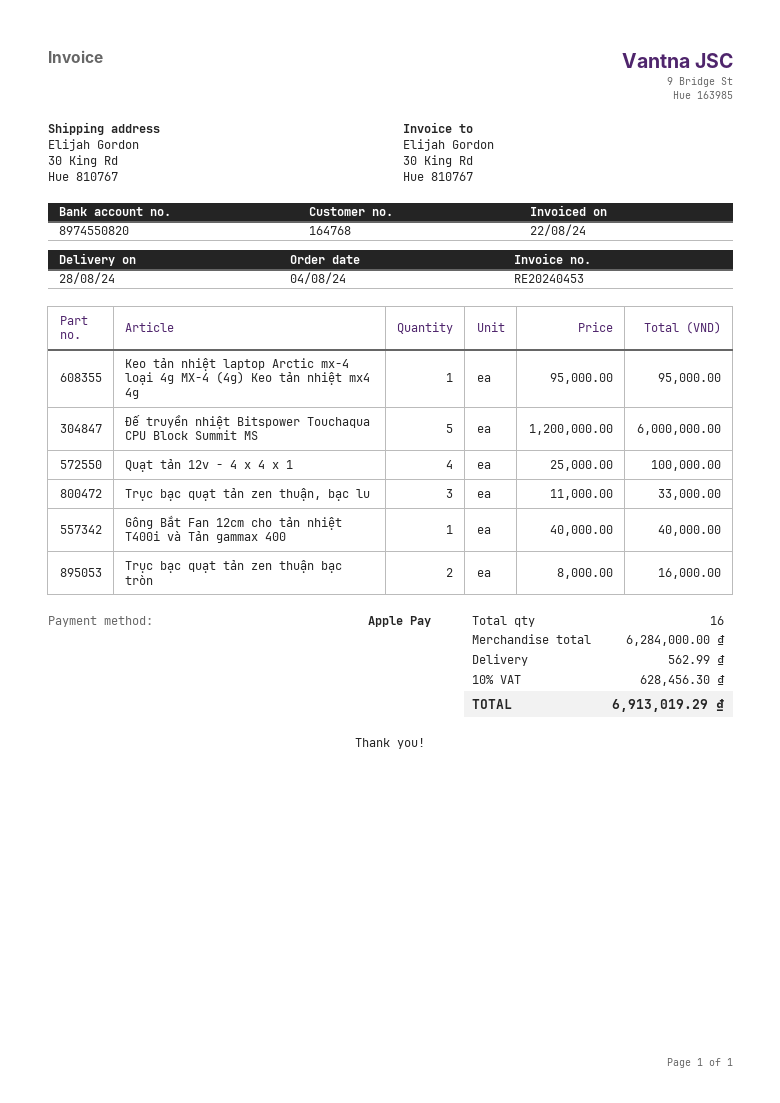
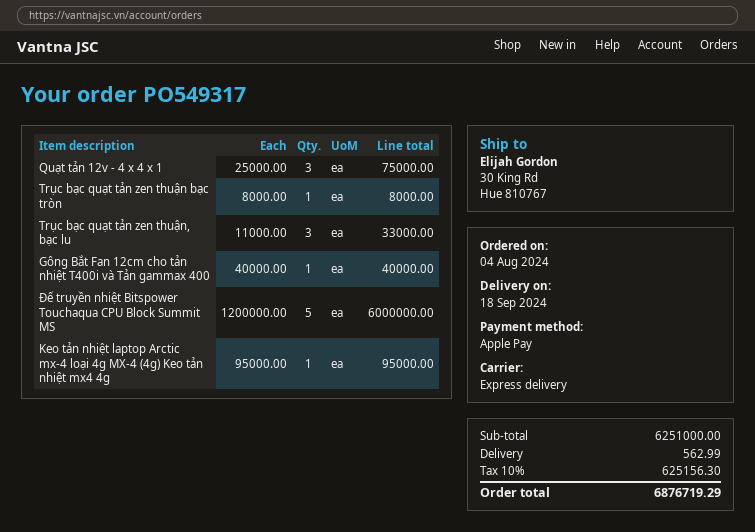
delivery date: 2024-08-28 -> 2024-09-18
Quạt tản 12v - 4 x 4 x 1: 4 x 25000.00 = 100000.00 -> 3 x 25000.00 = 75000.00
Trục bạc quạt tản zen thuận bạc tròn: 2 x 8000.00 = 16000.00 -> 1 x 8000.00 = 8000.00
subtotal: 6284000.00 -> 6251000.00
tax: 10% = 628456.30 -> 10% = 625156.30
total: 6913019.29 -> 6876719.29

